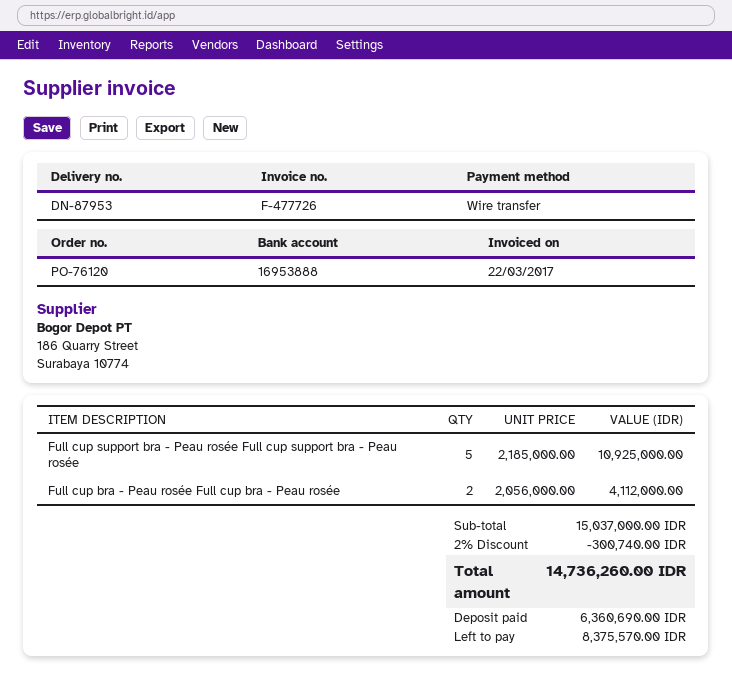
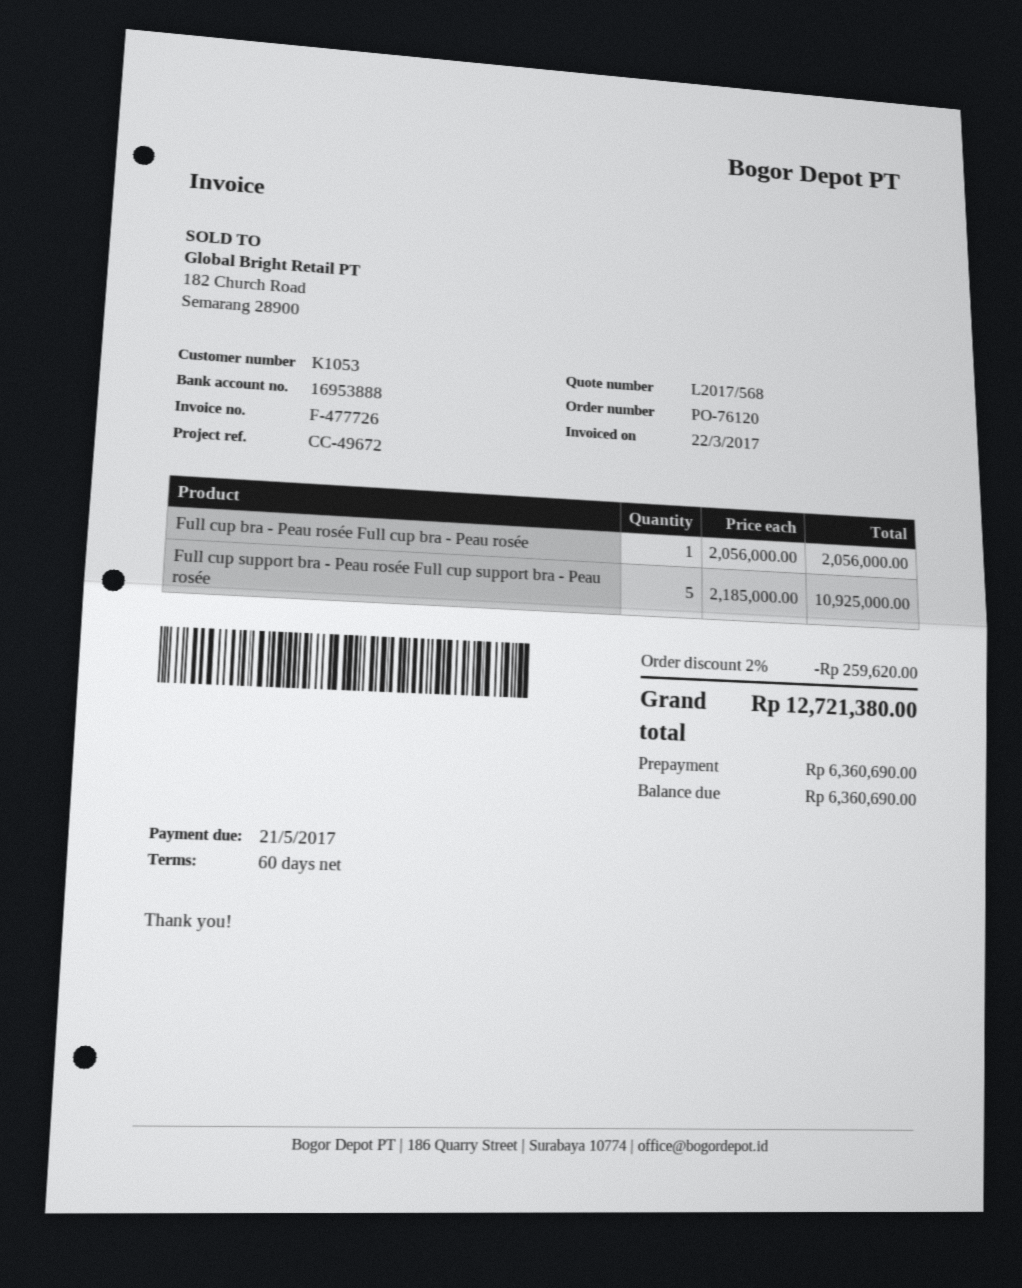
Full cup bra - Peau rosée Full cup bra - Peau rosée: 2 x 2056000.00 = 4112000.00 -> 1 x 2056000.00 = 2056000.00
discount: 2% = 300740.00 -> 2% = 259620.00
total: 14736260.00 -> 12721380.00
balance: 8375570.00 -> 6360690.00

